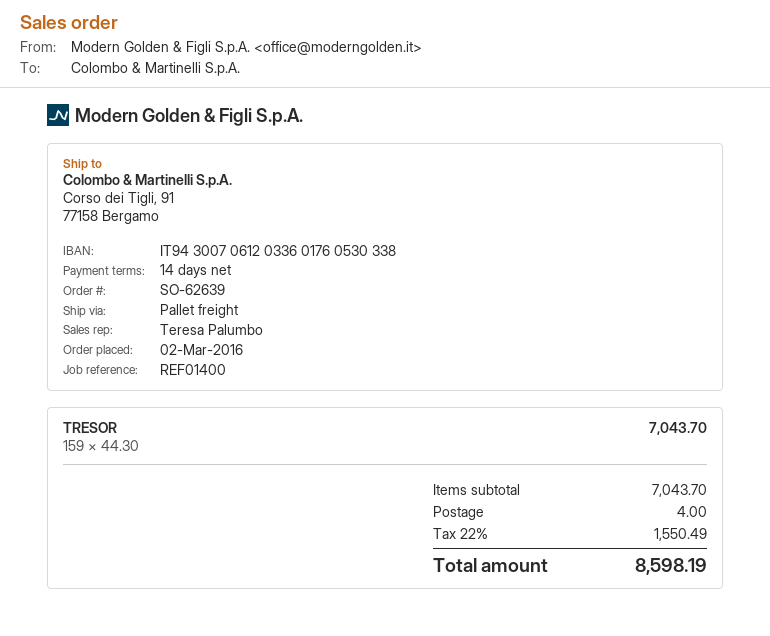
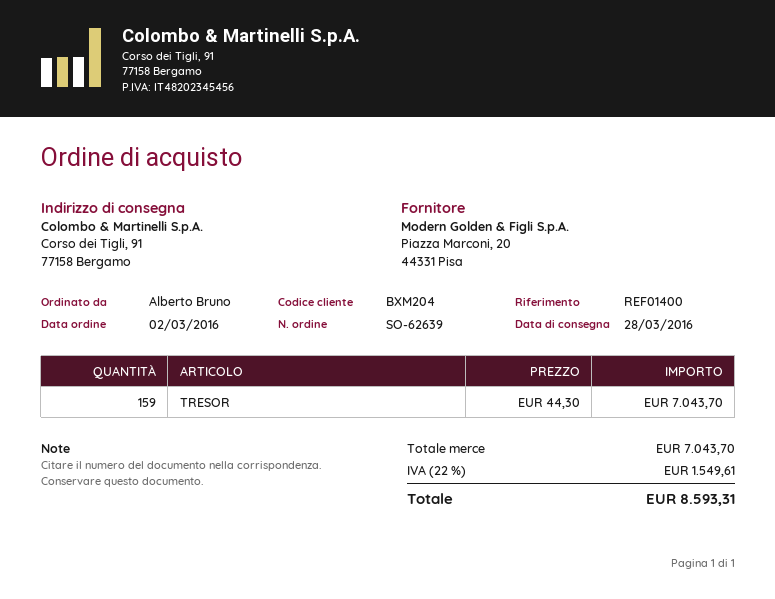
shipping: 4.00 -> none
tax: 22% = 1550.49 -> 22% = 1549.61
total: 8598.19 -> 8593.31

